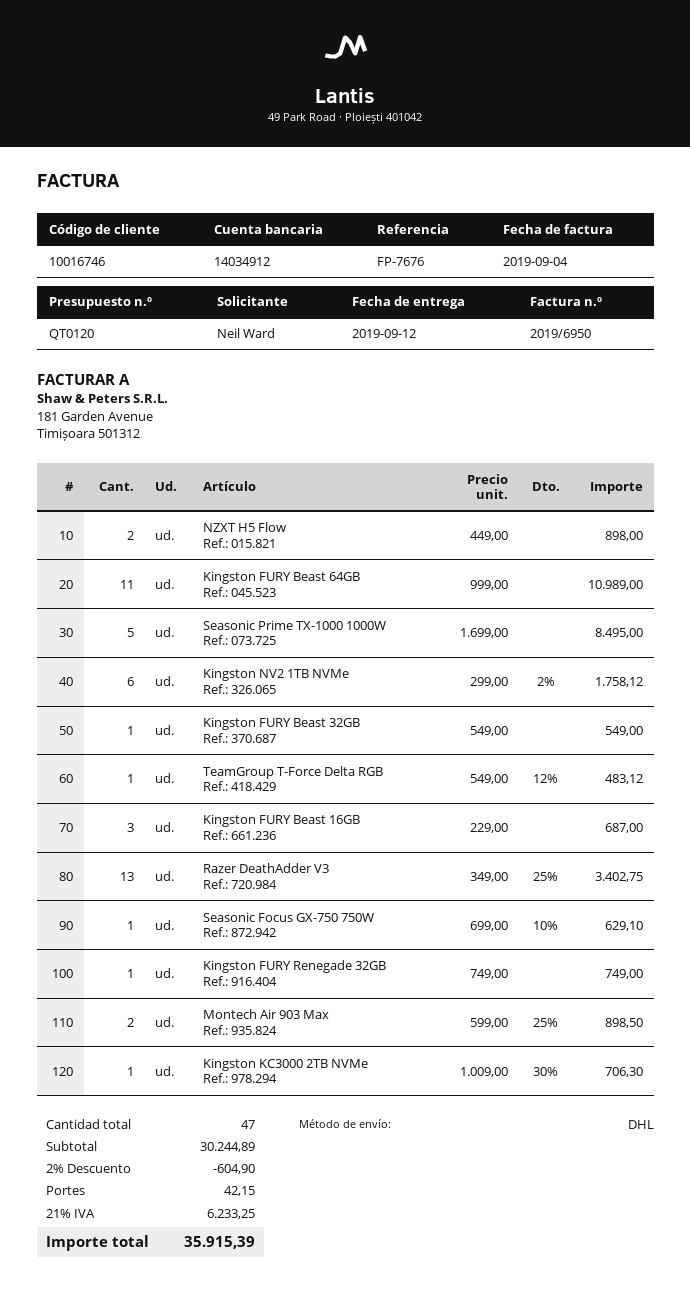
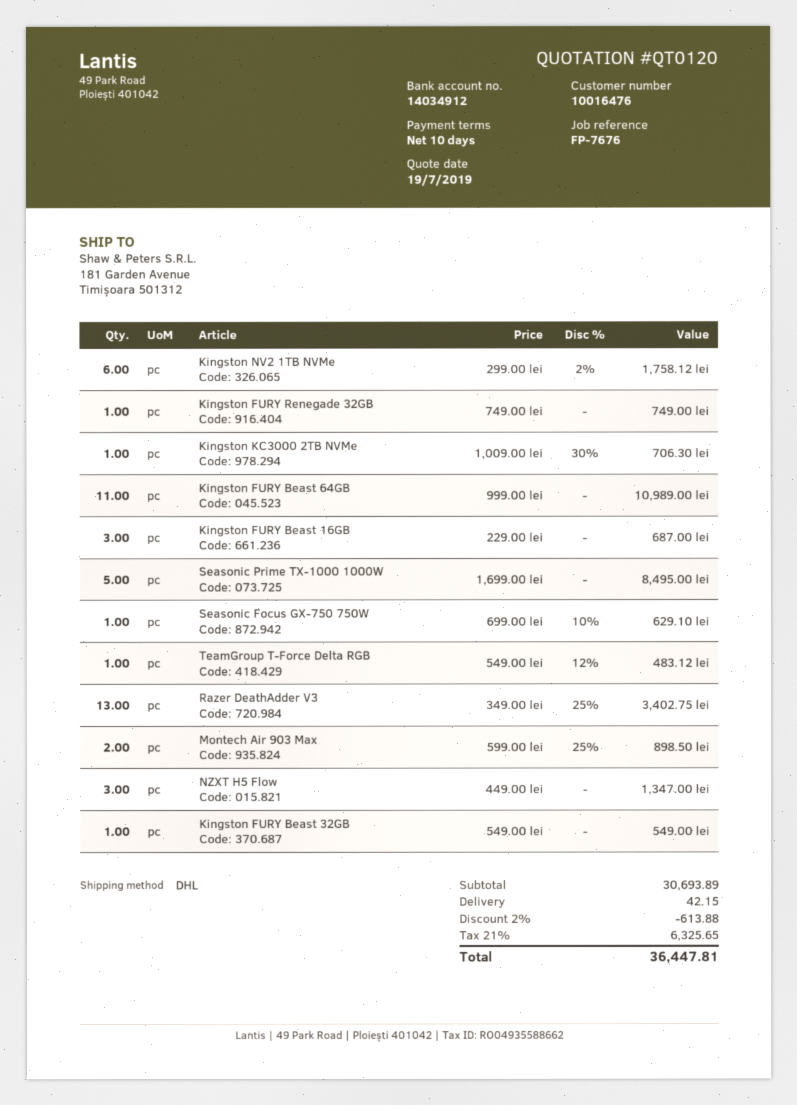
customer number: 10016746 -> 10016476
NZXT H5 Flow: 2 x 449.00 = 898.00 -> 3 x 449.00 = 1347.00
subtotal: 30244.89 -> 30693.89
discount: 2% = 604.90 -> 2% = 613.88
tax: 21% = 6233.25 -> 21% = 6325.65
total: 35915.39 -> 36447.81

